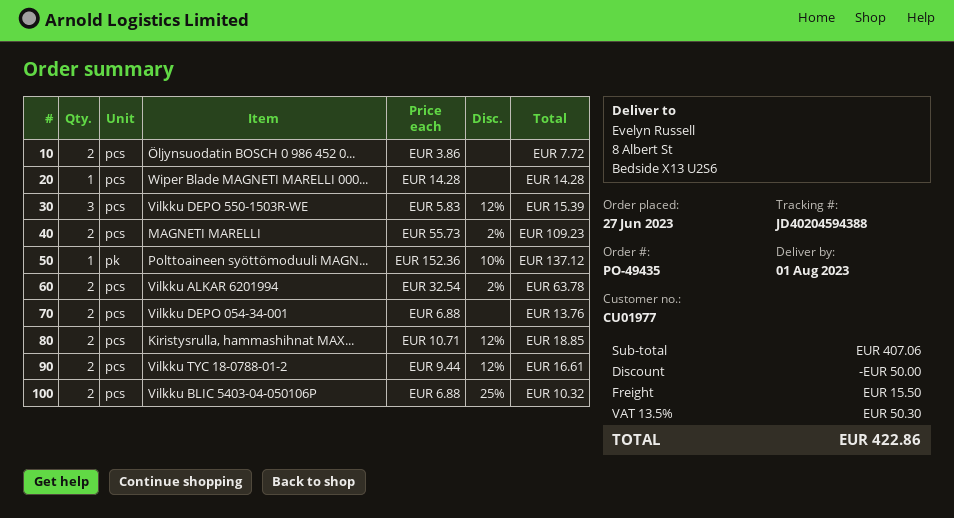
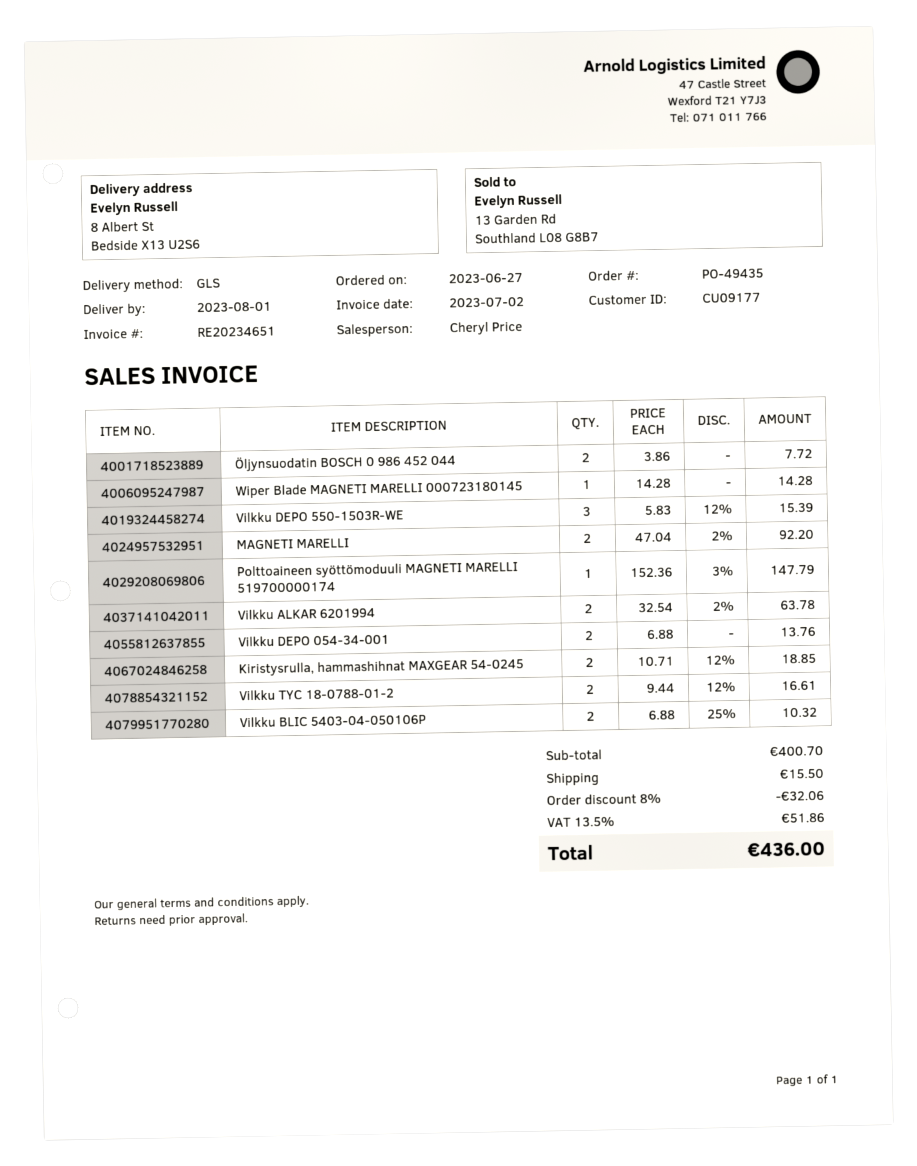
customer number: CU01977 -> CU09177
MAGNETI MARELLI: 2 x 55.73 - 2% = 109.23 -> 2 x 47.04 - 2% = 92.20
Polttoaineen syöttömoduuli MAGN...: 1 x 152.36 - 10% = 137.12 -> 1 x 152.36 - 3% = 147.79
subtotal: 407.06 -> 400.70
discount: 50.00 -> 32.06
tax: 13.5% = 50.30 -> 13.5% = 51.86
total: 422.86 -> 436.00

